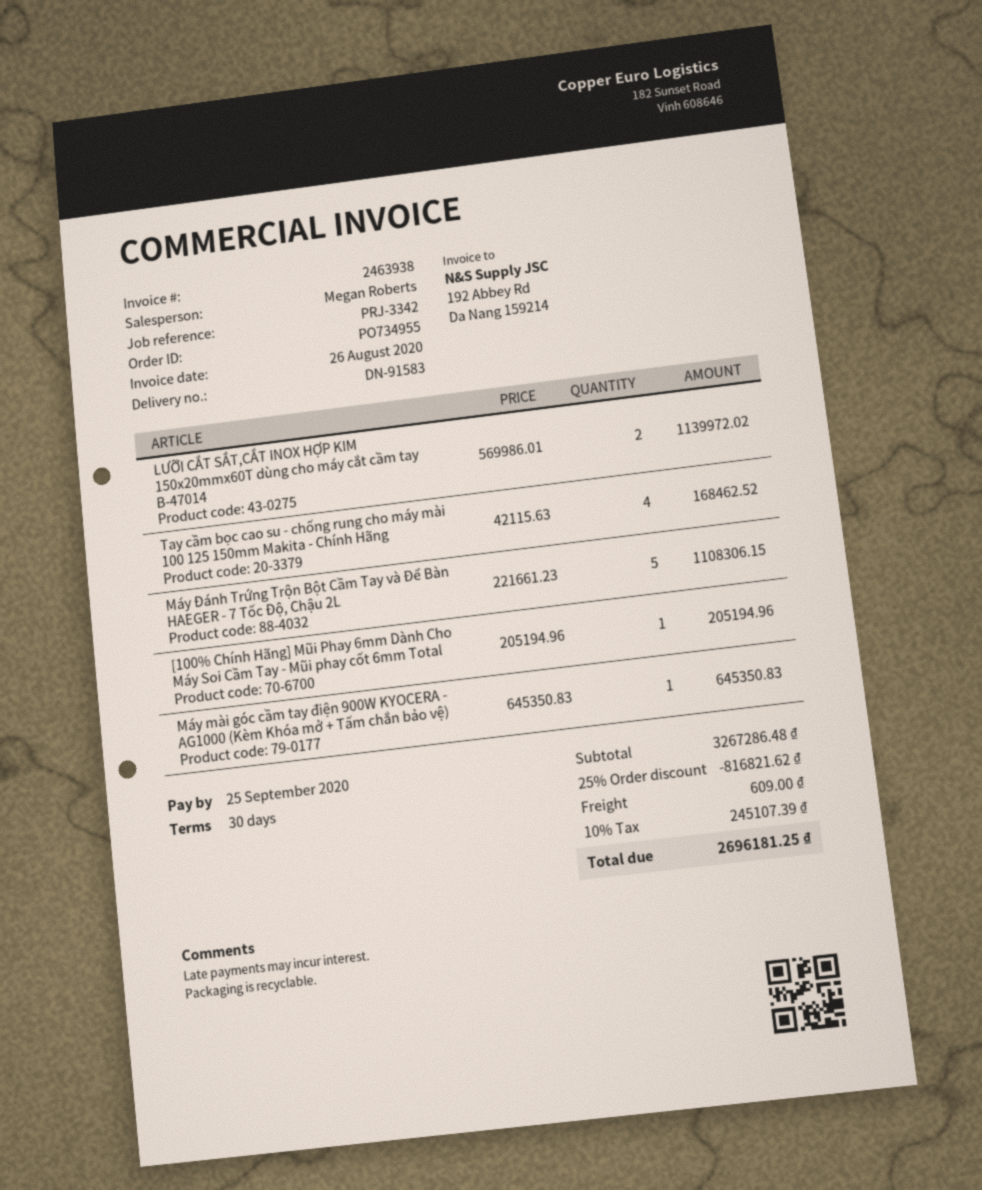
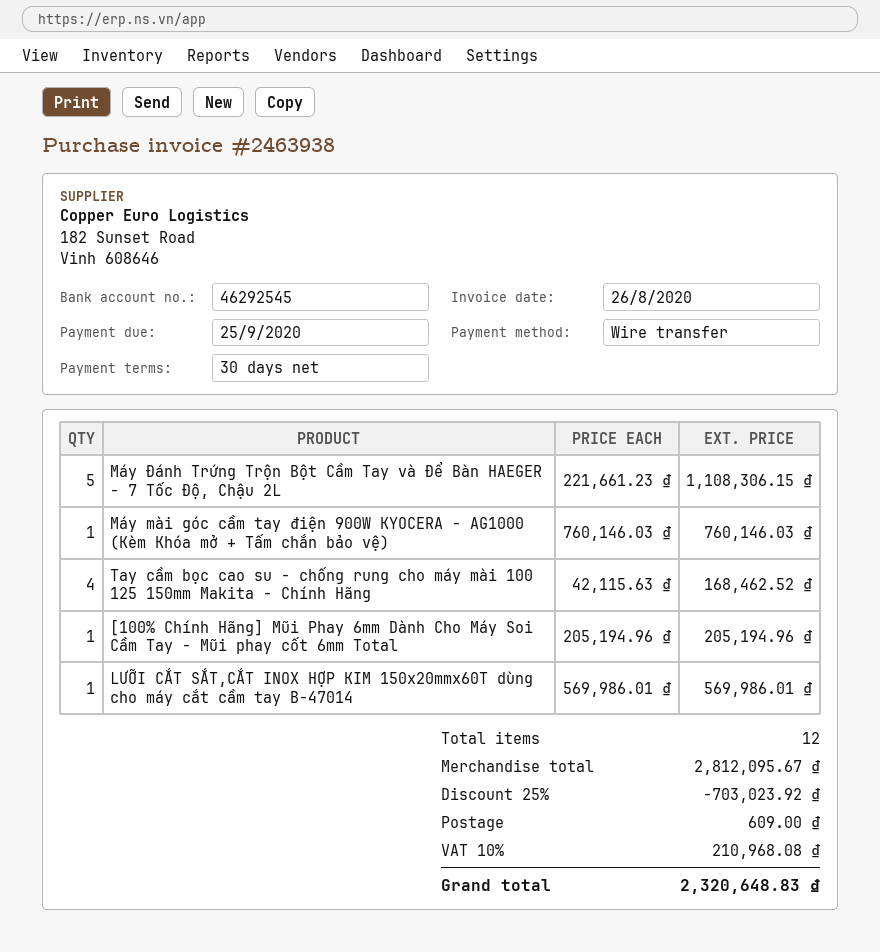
LƯỠI CẮT SẮT,CẮT INOX HỢP KIM 150x20mmx60T dùng cho máy cắt cầm tay B-47014: 2 x 569986.01 = 1139972.02 -> 1 x 569986.01 = 569986.01
Máy mài góc cầm tay điện 900W KYOCERA - AG1000 (Kèm Khóa mở + Tấm chắn bảo vệ): 1 x 645350.83 = 645350.83 -> 1 x 760146.03 = 760146.03
subtotal: 3267286.48 -> 2812095.67
discount: 25% = 816821.62 -> 25% = 703023.92
tax: 10% = 245107.39 -> 10% = 210968.08
total: 2696181.25 -> 2320648.83

